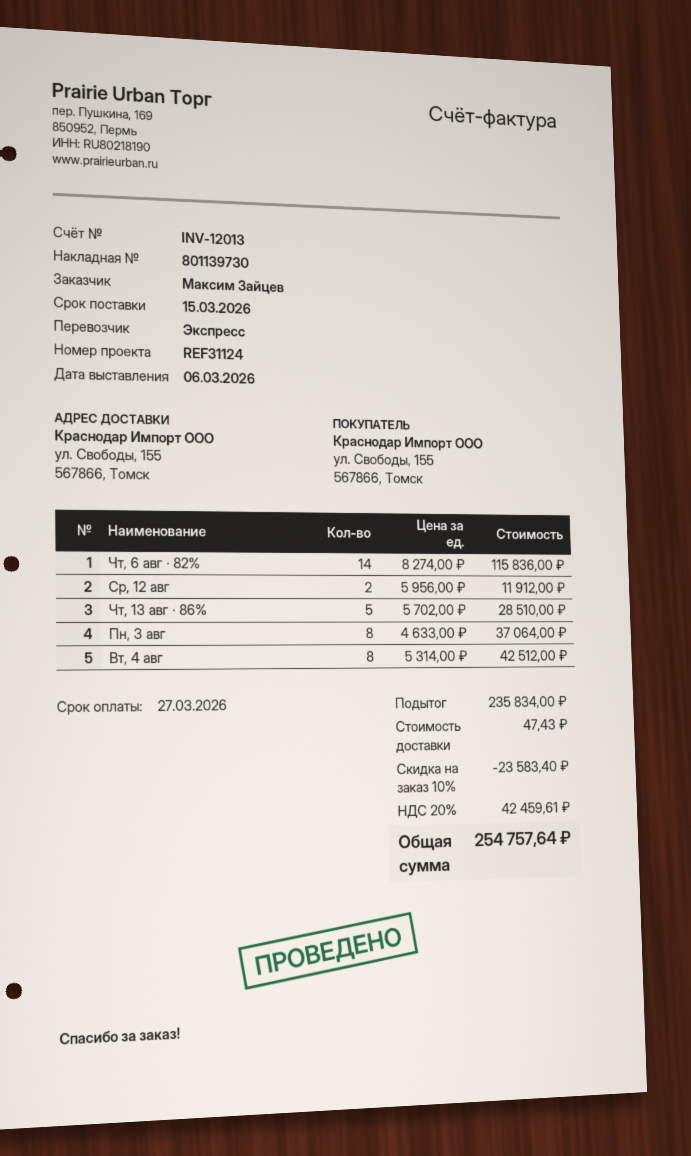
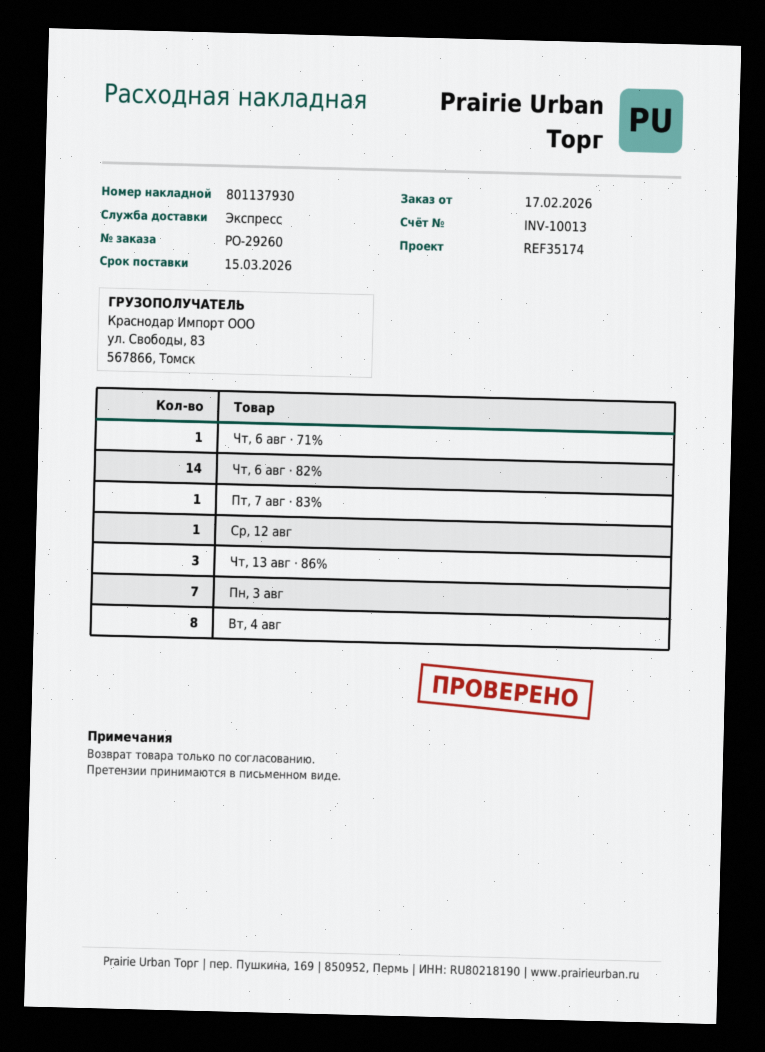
delivery note number: 801139730 -> 801137930
invoice number: INV-12013 -> INV-10013
reference: REF31124 -> REF35174
ship to: ул. Свободы, 155, 567866, Томск -> ул. Свободы, 83, 567866, Томск
Ср, 12 авг: 2 -> 1
Чт, 13 авг · 86%: 5 -> 3
Пн, 3 авг: 8 -> 7
Чт, 6 авг · 71%: none -> 1
Пт, 7 авг · 83%: none -> 1

